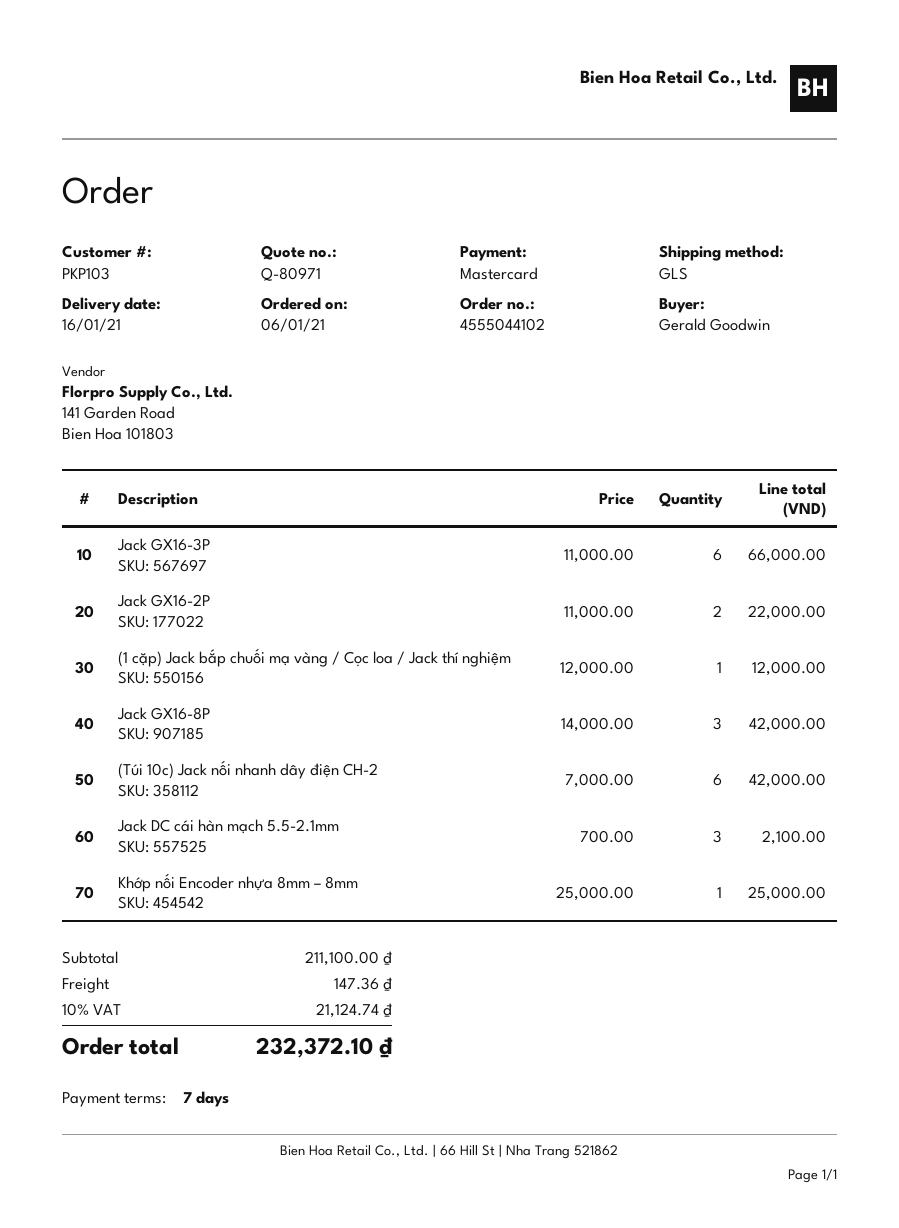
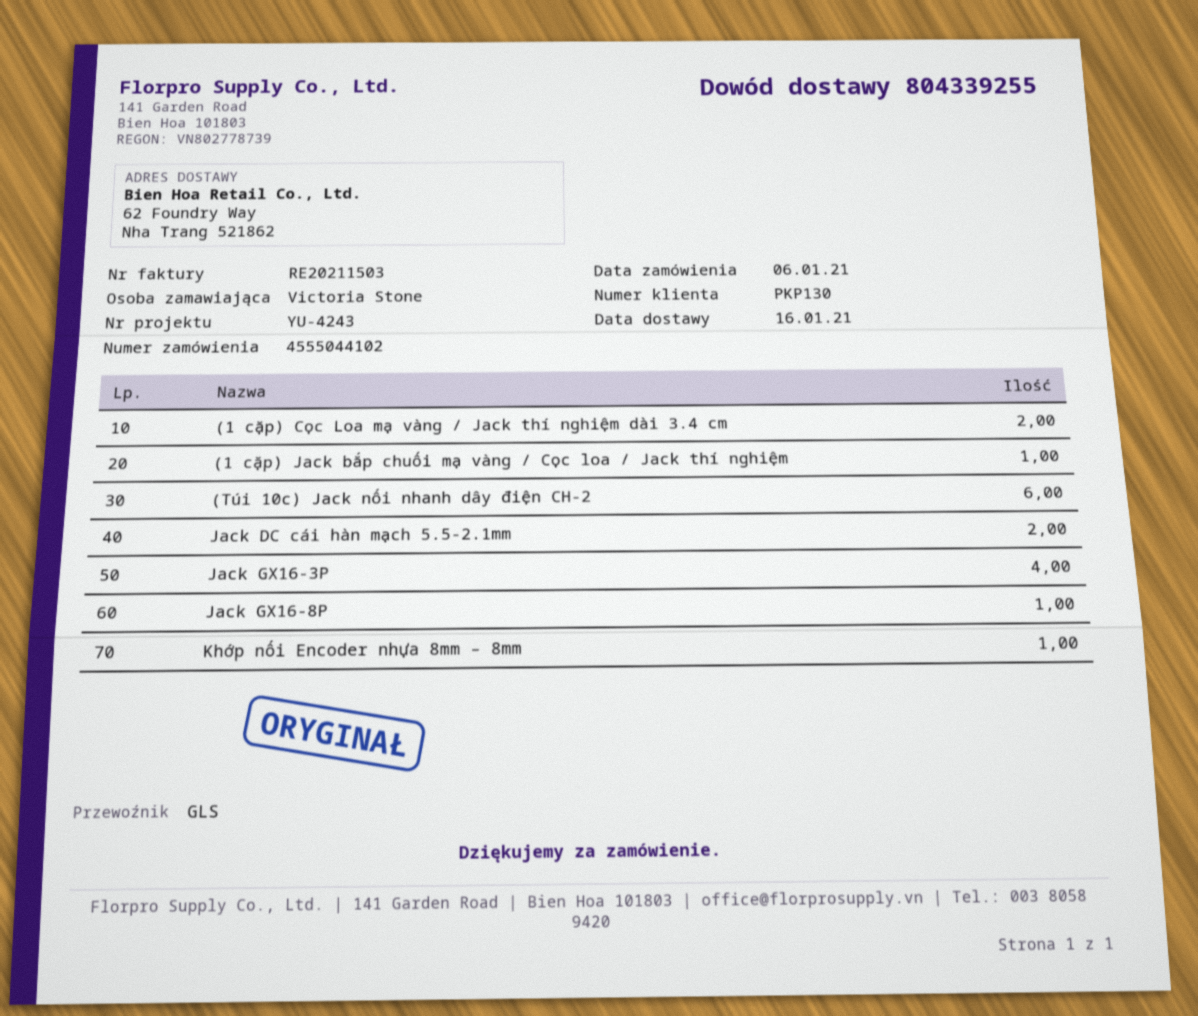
customer number: PKP103 -> PKP130
ordered by: Gerald Goodwin -> Victoria Stone
Jack GX16-3P: 6 -> 4
Jack GX16-2P: 2 -> none
Jack GX16-8P: 3 -> 1
Jack DC cái hàn mạch 5.5-2.1mm: 3 -> 2
(1 cặp) Cọc Loa mạ vàng / Jack thí nghiệm dài 3.4 cm: none -> 2

